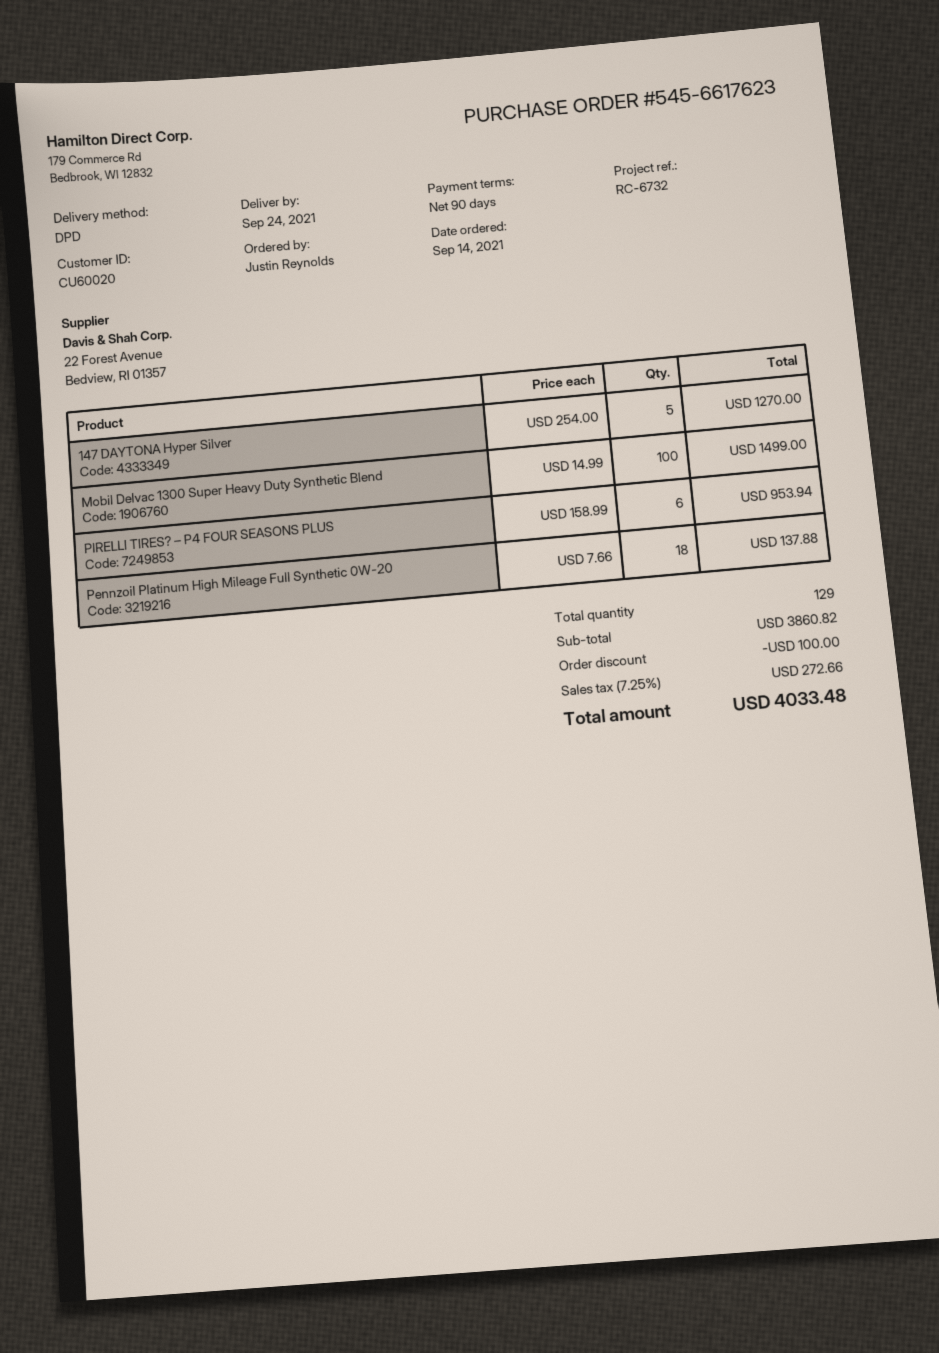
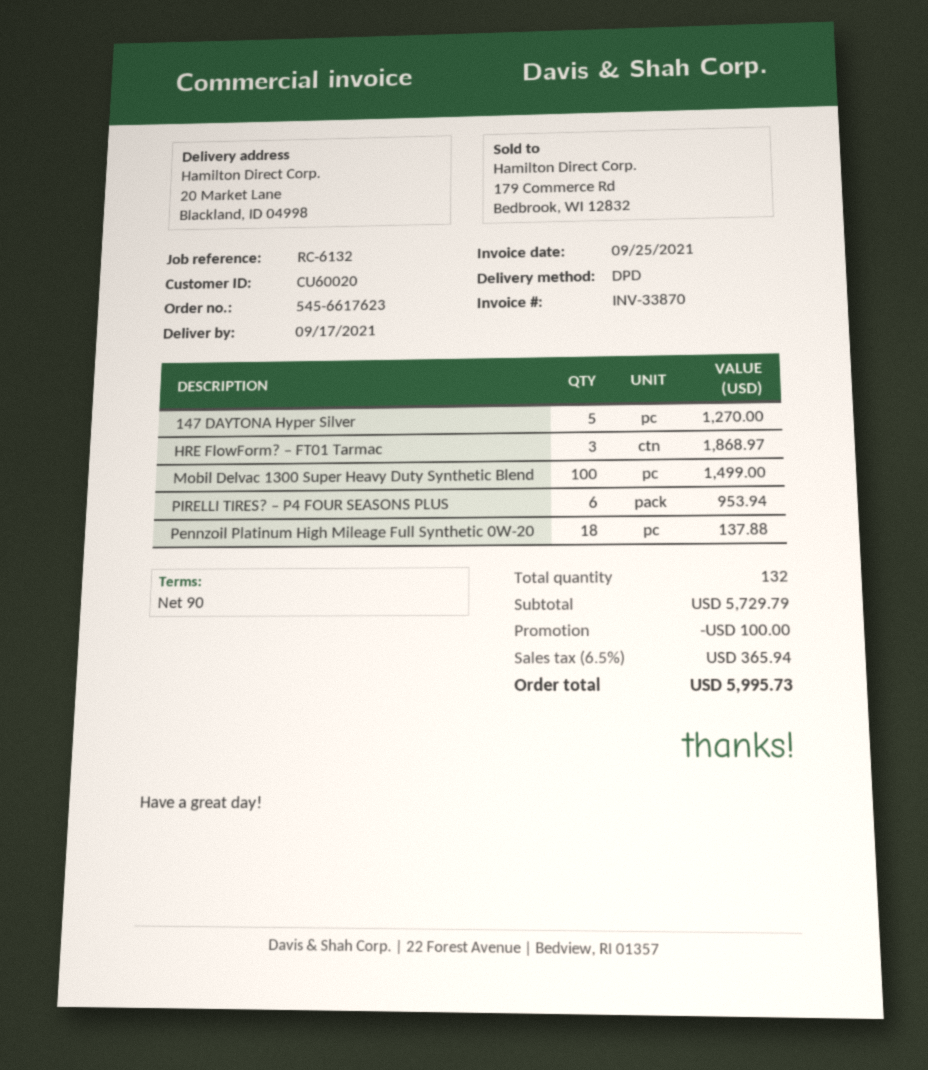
delivery date: 2021-09-24 -> 2021-09-17
reference: RC-6732 -> RC-6132
HRE FlowForm? – FT01 Tarmac: none -> 3 for 1868.97
total quantity: 129 -> 132
subtotal: 3860.82 -> 5729.79
tax: 7.25% = 272.66 -> 6.5% = 365.94
total: 4033.48 -> 5995.73

